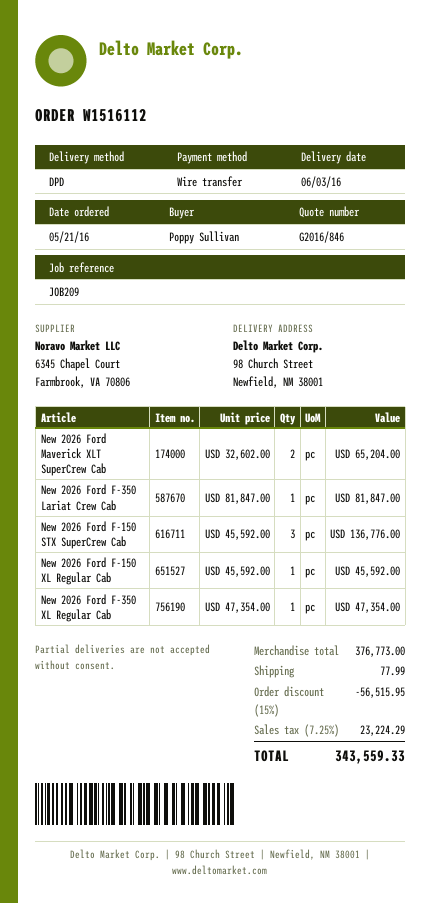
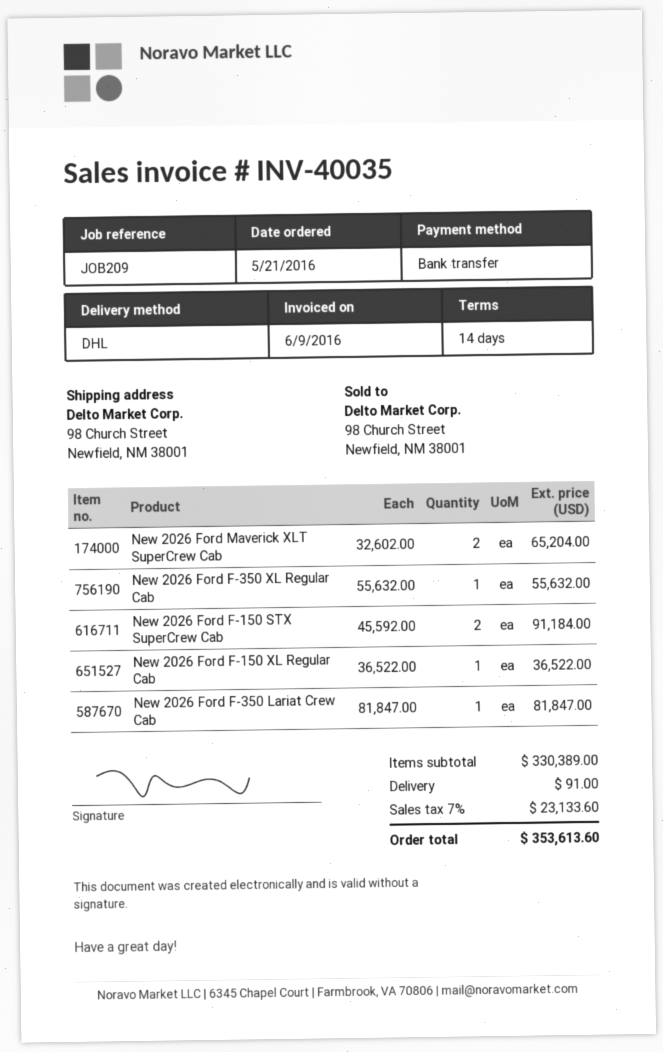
shipping method: DPD -> DHL
New 2026 Ford F-150 STX SuperCrew Cab: 3 x 45592.00 = 136776.00 -> 2 x 45592.00 = 91184.00
New 2026 Ford F-150 XL Regular Cab: 1 x 45592.00 = 45592.00 -> 1 x 36522.00 = 36522.00
New 2026 Ford F-350 XL Regular Cab: 1 x 47354.00 = 47354.00 -> 1 x 55632.00 = 55632.00
subtotal: 376773.00 -> 330389.00
discount: 15% = 56515.95 -> none
shipping: 77.99 -> 91.00
tax: 7.25% = 23224.29 -> 7% = 23133.60
total: 343559.33 -> 353613.60

